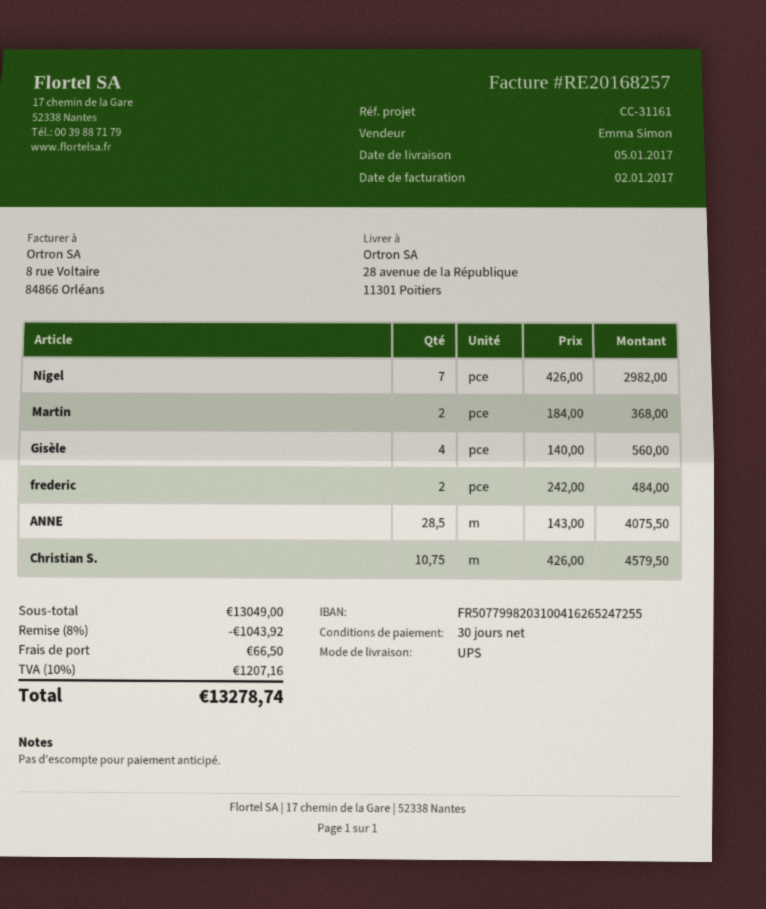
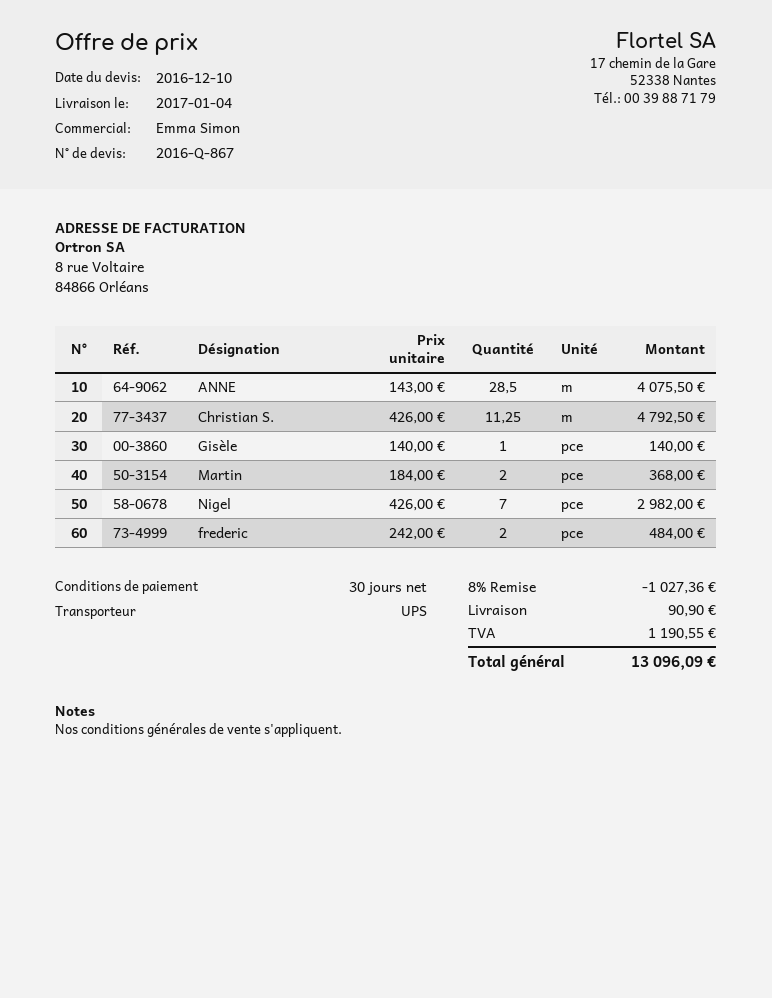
delivery date: 2017-01-05 -> 2017-01-04
Gisèle: 4 x 140.00 = 560.00 -> 1 x 140.00 = 140.00
Christian S.: 10.75 x 426.00 = 4579.50 -> 11.25 x 426.00 = 4792.50
discount: 8% = 1043.92 -> 8% = 1027.36
shipping: 66.50 -> 90.90
tax: 1207.16 -> 1190.55
total: 13278.74 -> 13096.09

